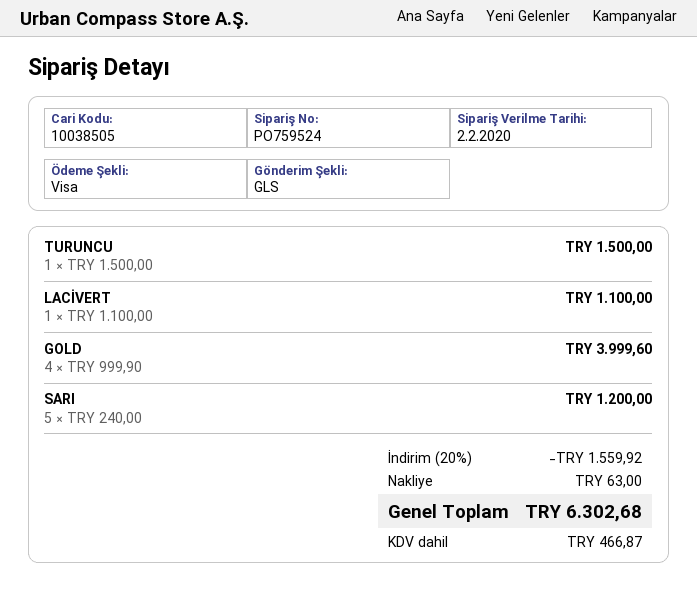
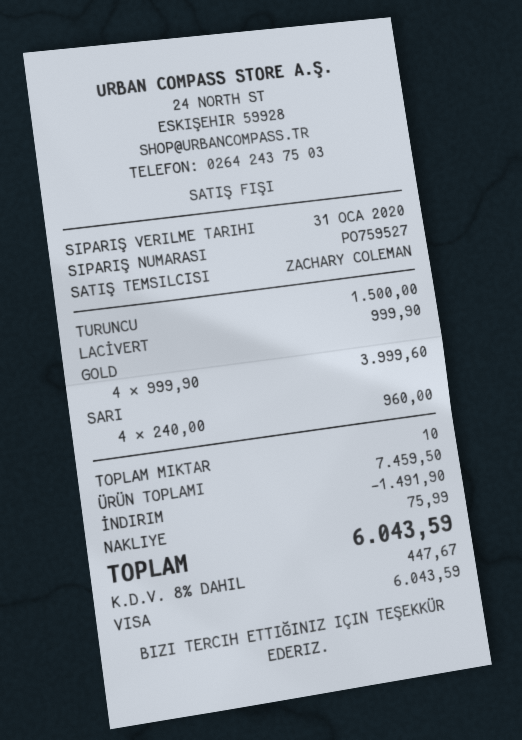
order number: PO759524 -> PO759527
order date: 2020-02-02 -> 2020-01-31
LACİVERT: 1 x 1100.00 = 1100.00 -> 1 x 999.90 = 999.90
SARI: 5 x 240.00 = 1200.00 -> 4 x 240.00 = 960.00
discount: 1559.92 -> 1491.90
shipping: 63.00 -> 75.99
tax: 466.87 -> 447.67
total: 6302.68 -> 6043.59

